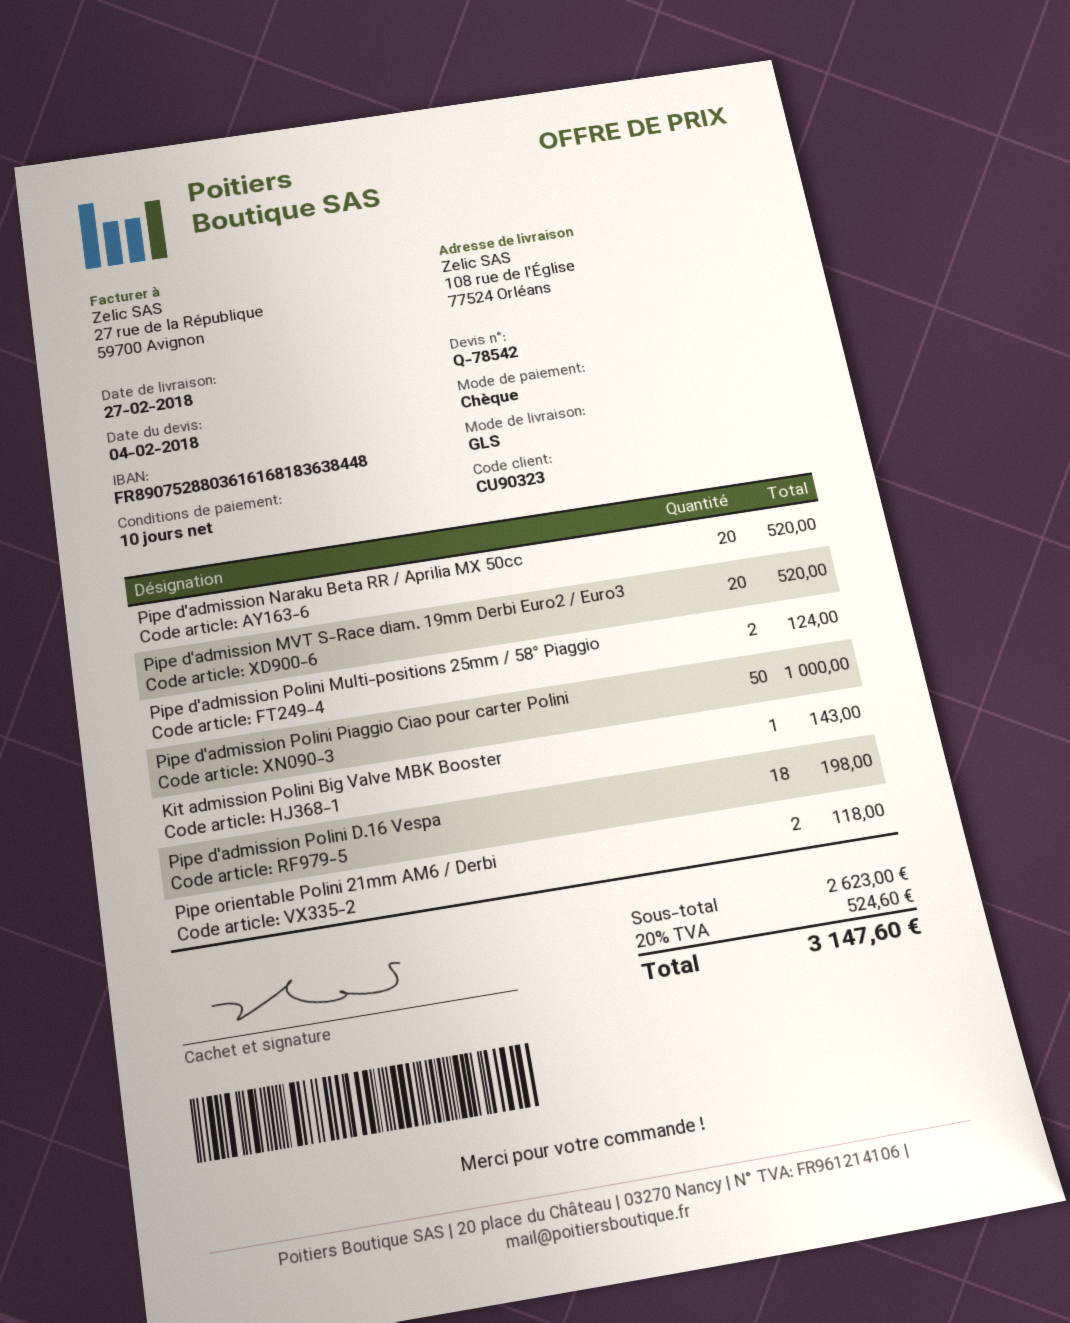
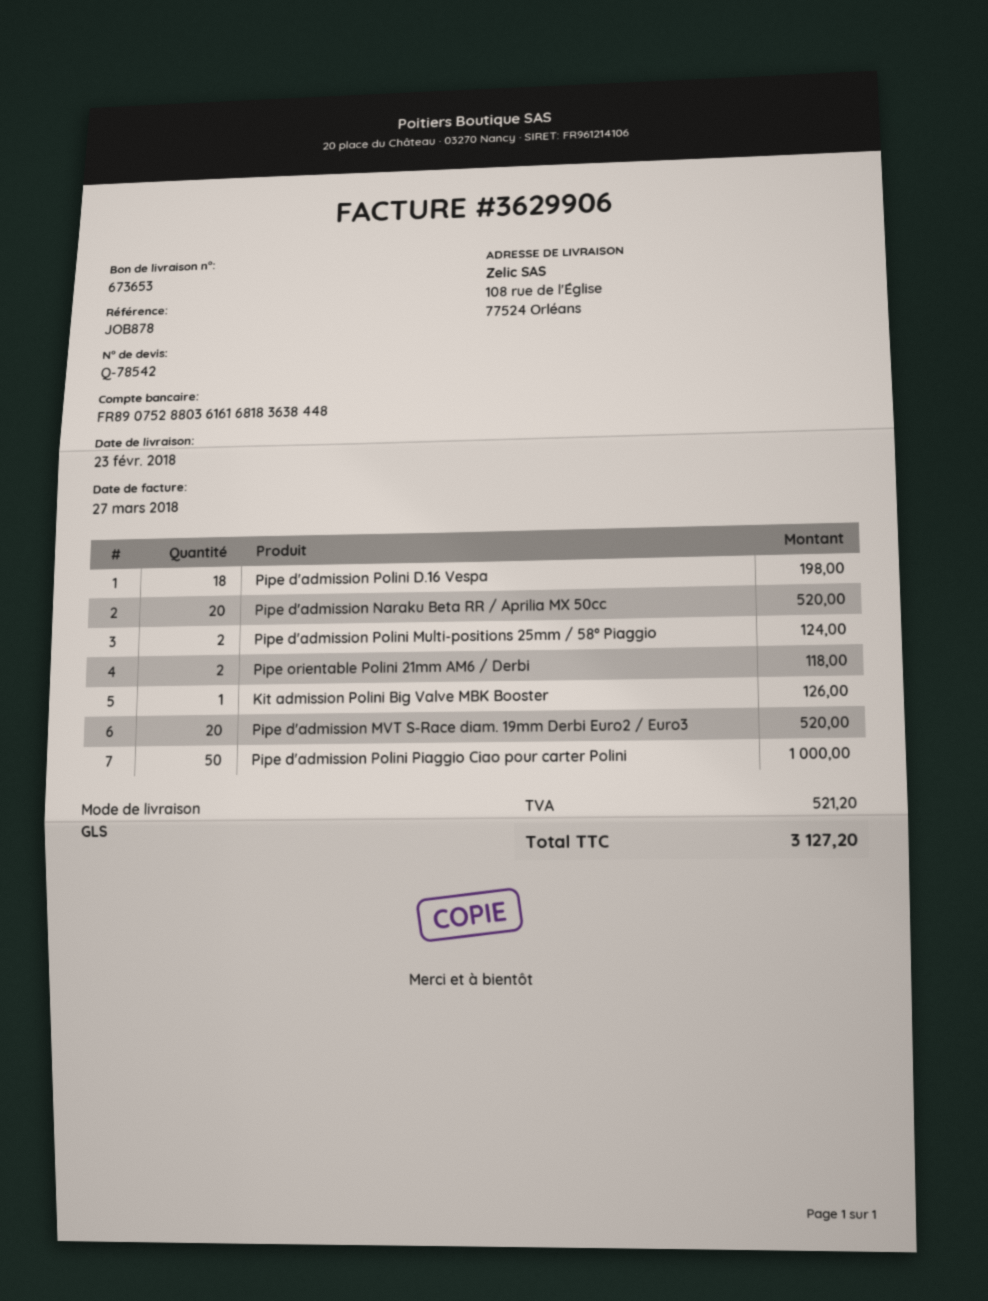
delivery date: 2018-02-27 -> 2018-02-23
Kit admission Polini Big Valve MBK Booster: 1 for 143.00 -> 1 for 126.00
tax: 524.60 -> 521.20
total: 3147.60 -> 3127.20

